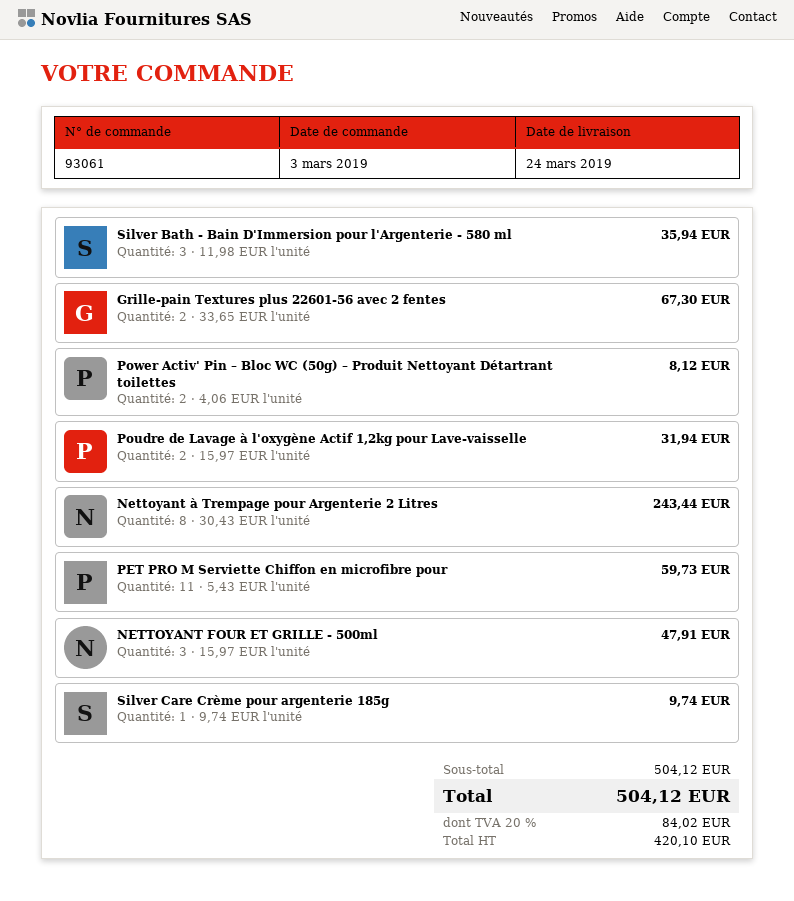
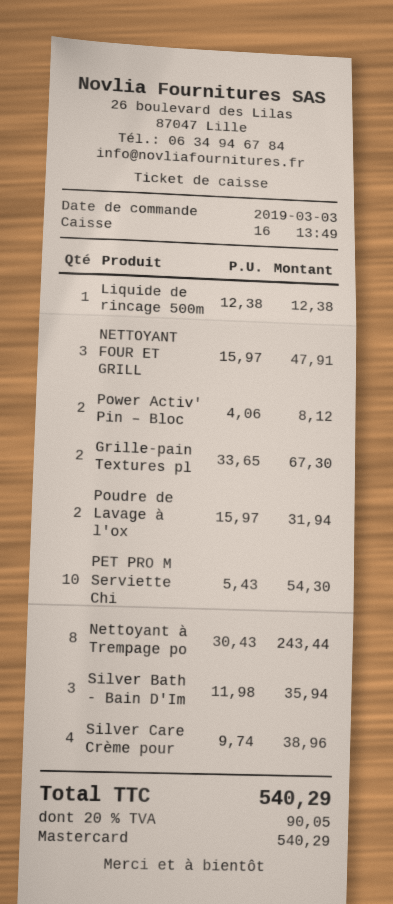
PET PRO M Serviette Chiffon en microfibre pour: 11 x 5.43 = 59.73 -> 10 x 5.43 = 54.30
Silver Care Crème pour argenterie 185g: 1 x 9.74 = 9.74 -> 4 x 9.74 = 38.96
Liquide de rincage 500m: none -> 1 x 12.38 = 12.38
tax: 20% = 84.02 -> 20% = 90.05
total: 504.12 -> 540.29

